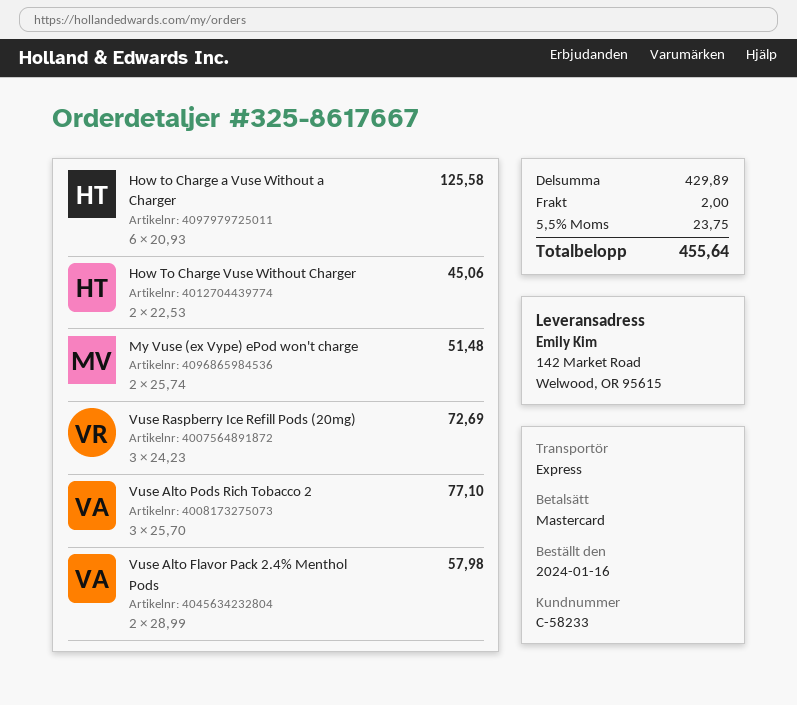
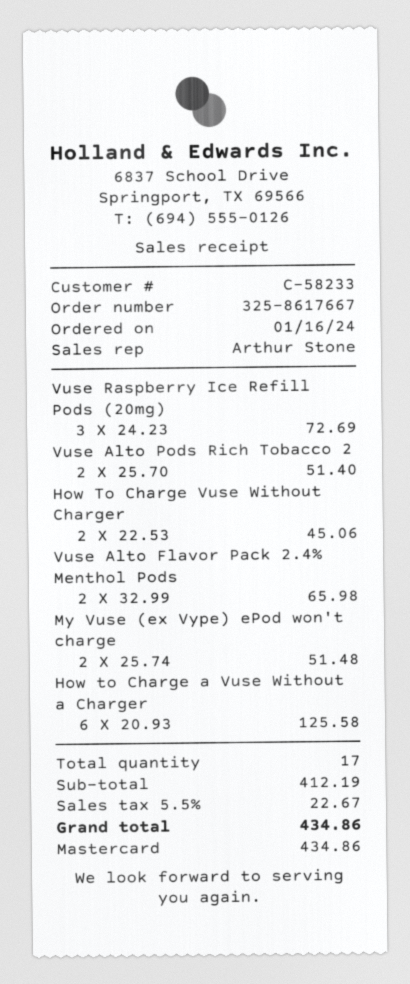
Vuse Alto Pods Rich Tobacco 2: 3 x 25.70 = 77.10 -> 2 x 25.70 = 51.40
Vuse Alto Flavor Pack 2.4% Menthol Pods: 2 x 28.99 = 57.98 -> 2 x 32.99 = 65.98
subtotal: 429.89 -> 412.19
shipping: 2.00 -> none
tax: 5.5% = 23.75 -> 5.5% = 22.67
total: 455.64 -> 434.86

